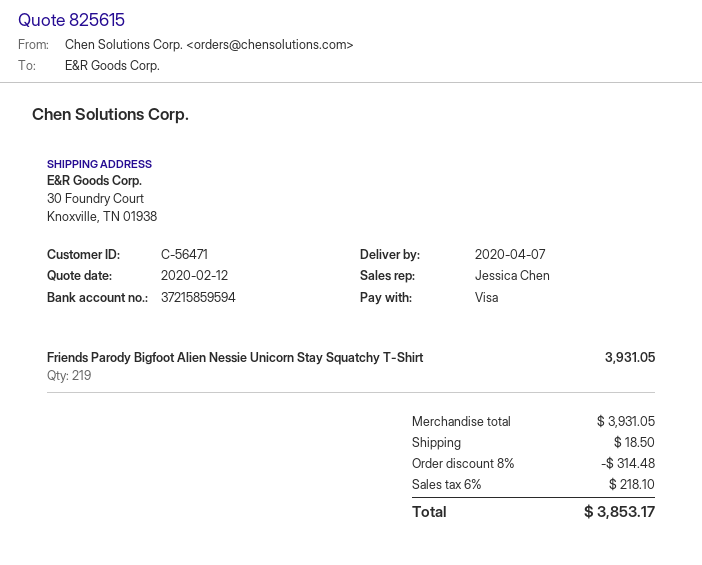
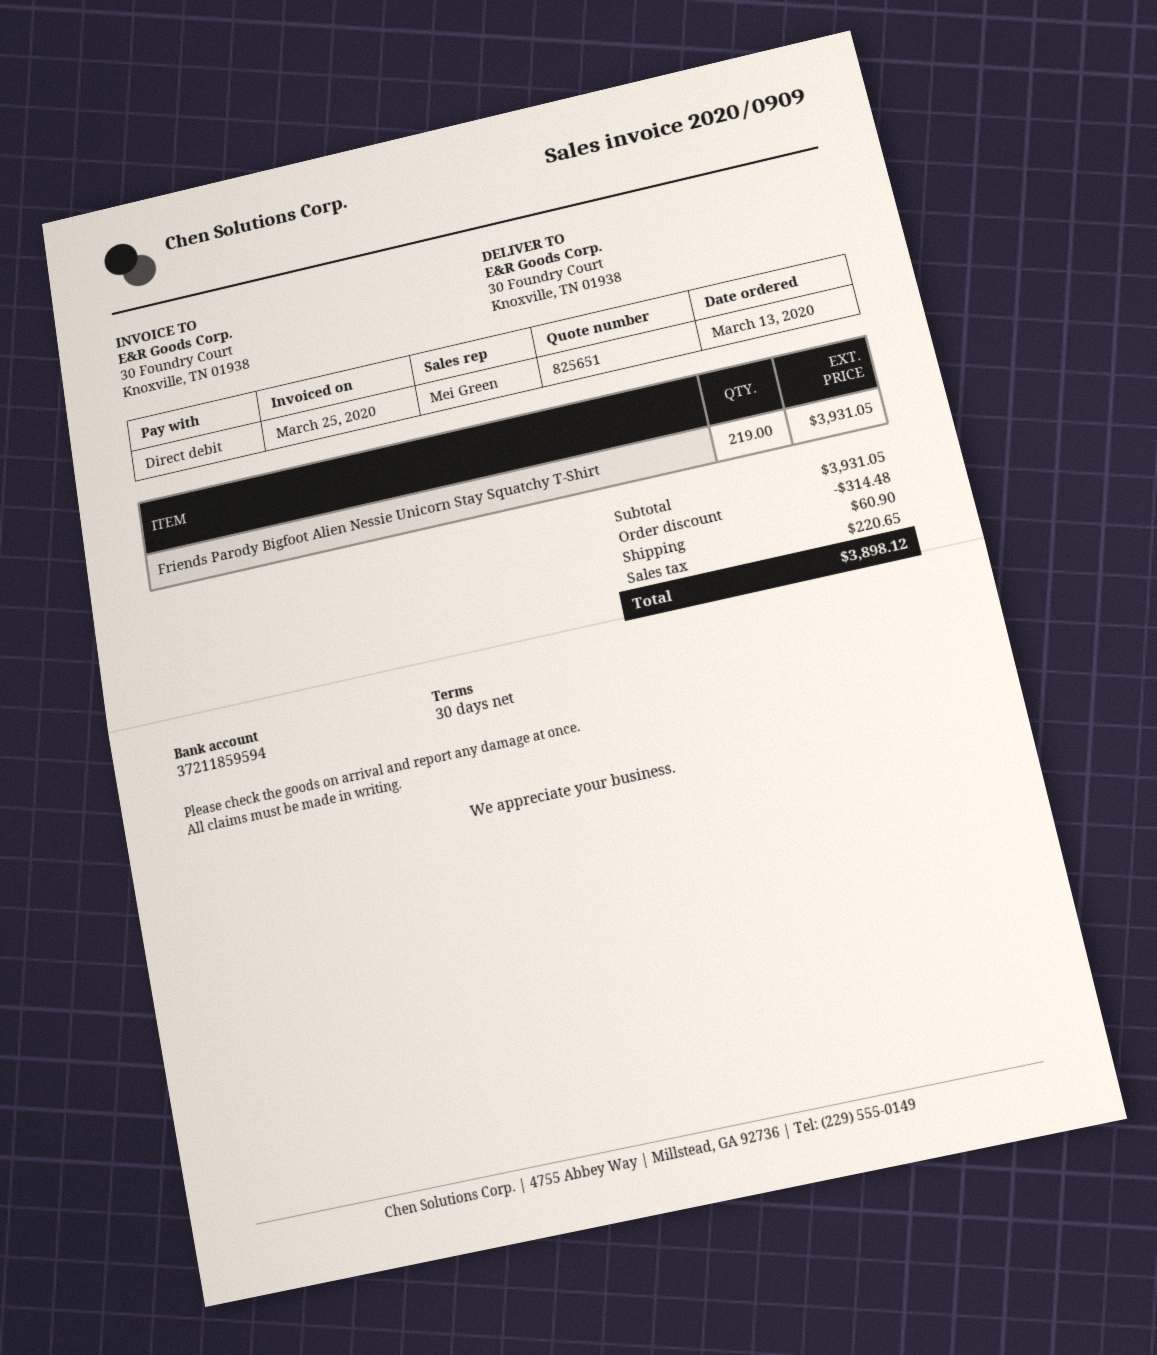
quote number: 825615 -> 825651
sales rep: Jessica Chen -> Mei Green
payment method: Visa -> direct debit
bank account: 37215859594 -> 37211859594
shipping: 18.50 -> 60.90
tax: 218.10 -> 220.65
total: 3853.17 -> 3898.12

